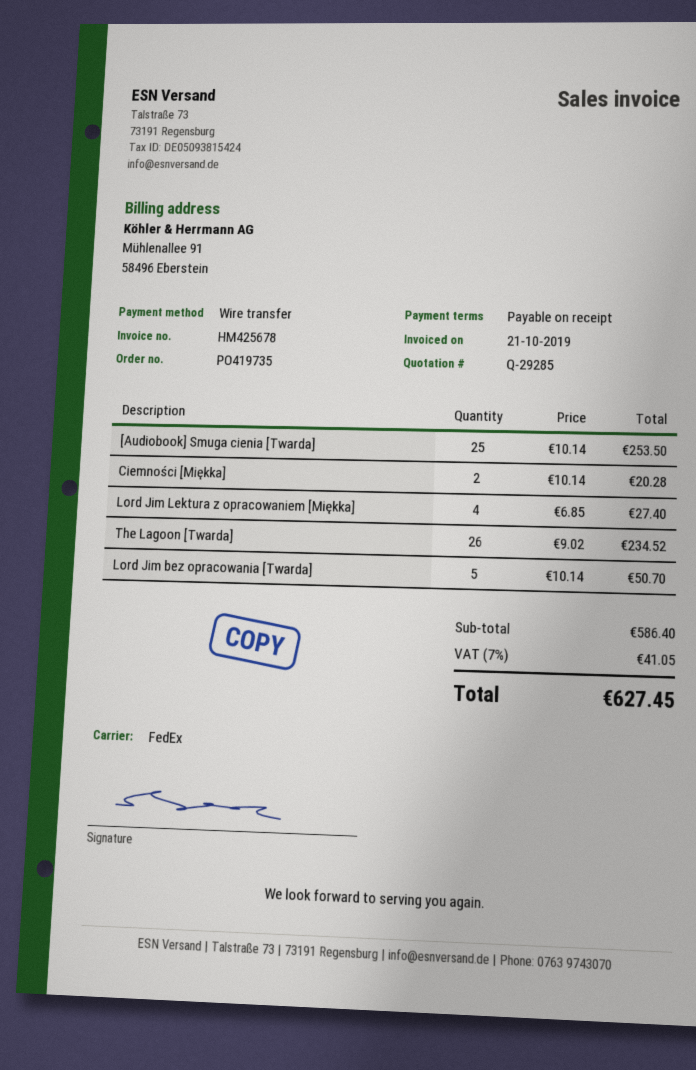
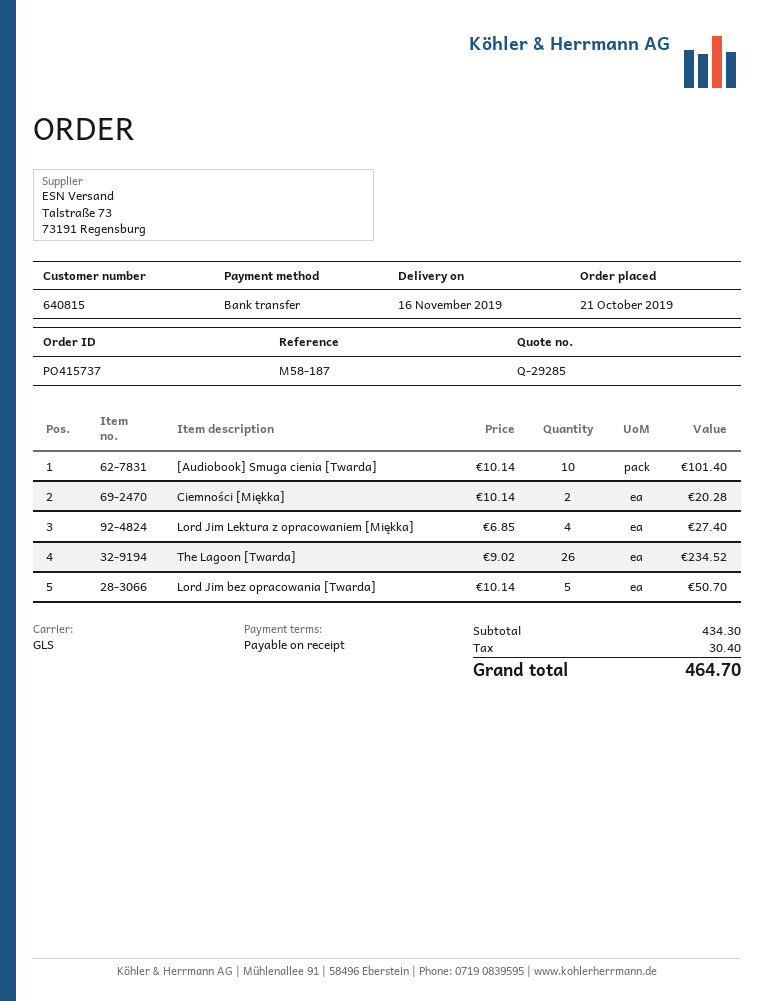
order number: PO419735 -> PO415737
shipping method: FedEx -> GLS
[Audiobook] Smuga cienia [Twarda]: 25 x 10.14 = 253.50 -> 10 x 10.14 = 101.40
subtotal: 586.40 -> 434.30
tax: 41.05 -> 30.40
total: 627.45 -> 464.70

